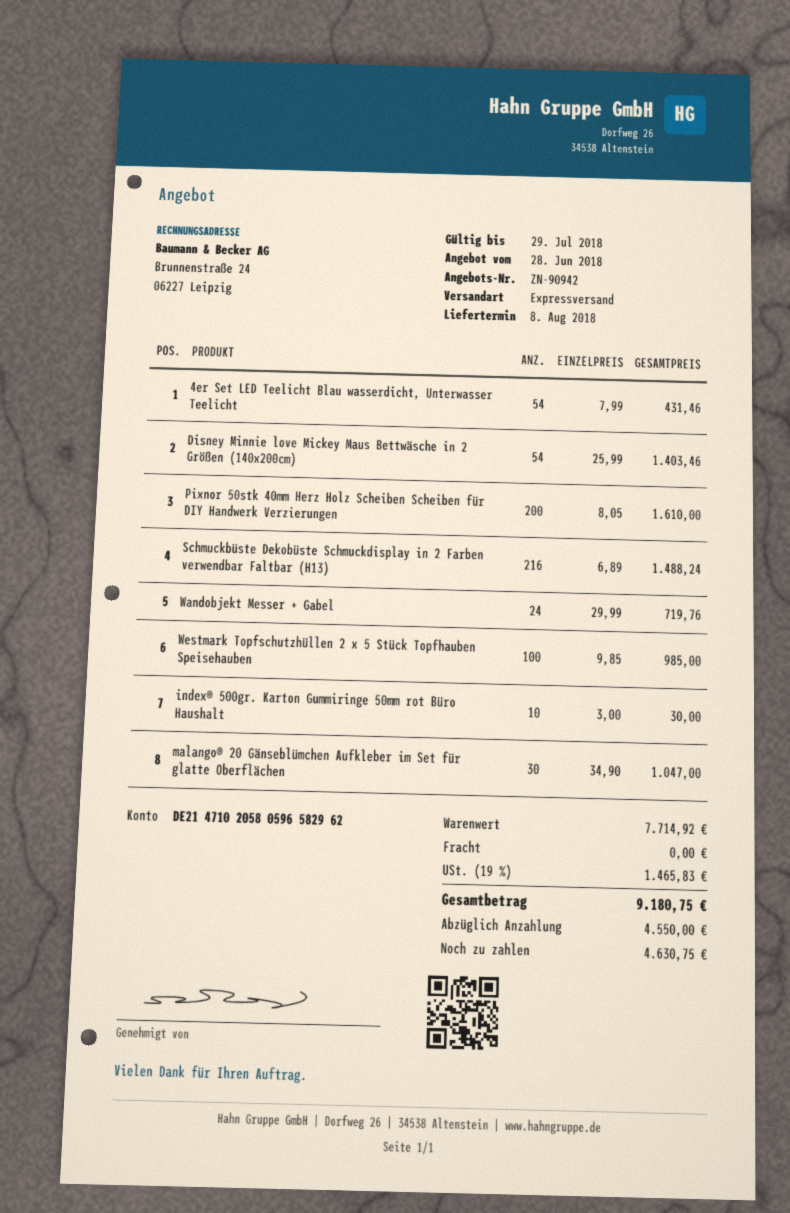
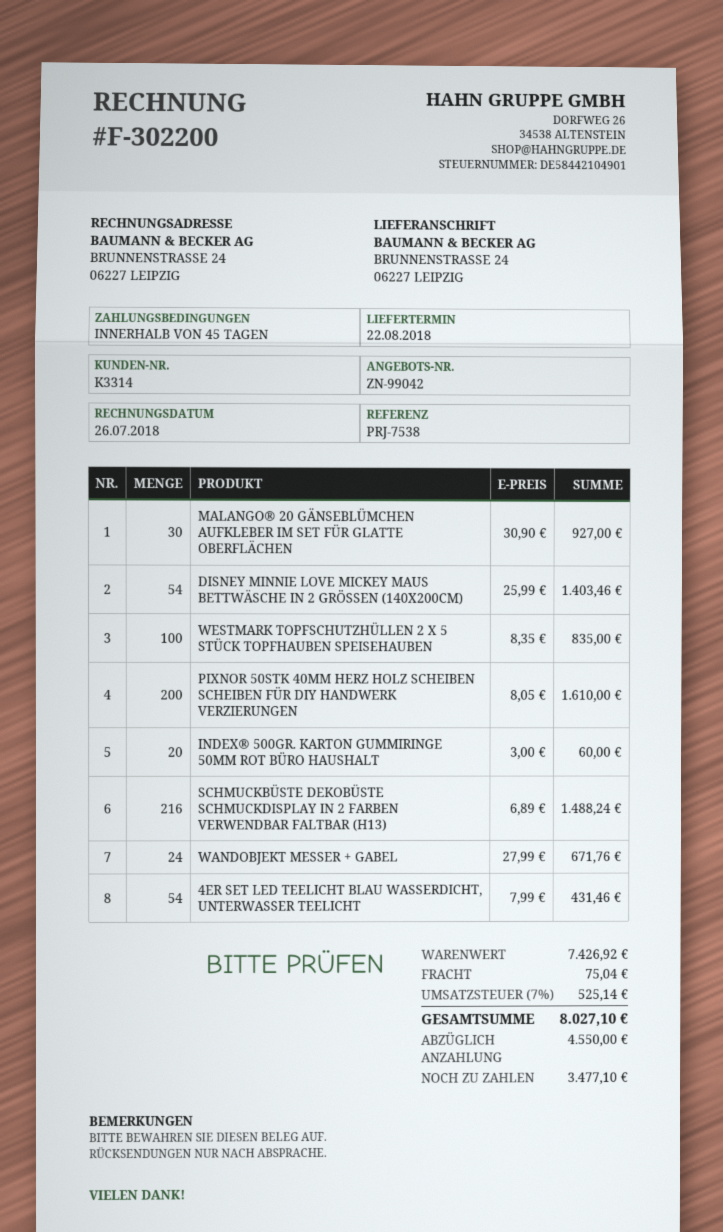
quote number: ZN-90942 -> ZN-99042
delivery date: 2018-08-08 -> 2018-08-22
Wandobjekt Messer + Gabel: 24 x 29.99 = 719.76 -> 24 x 27.99 = 671.76
Westmark Topfschutzhüllen 2 x 5 Stück Topfhauben Speisehauben: 100 x 9.85 = 985.00 -> 100 x 8.35 = 835.00
index® 500gr. Karton Gummiringe 50mm rot Büro Haushalt: 10 x 3.00 = 30.00 -> 20 x 3.00 = 60.00
malango® 20 Gänseblümchen Aufkleber im Set für glatte Oberflächen: 30 x 34.90 = 1047.00 -> 30 x 30.90 = 927.00
subtotal: 7714.92 -> 7426.92
shipping: 0.00 -> 75.04
tax: 19% = 1465.83 -> 7% = 525.14
total: 9180.75 -> 8027.10
balance: 4630.75 -> 3477.10

